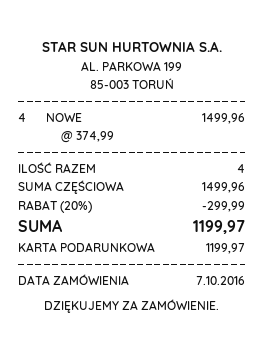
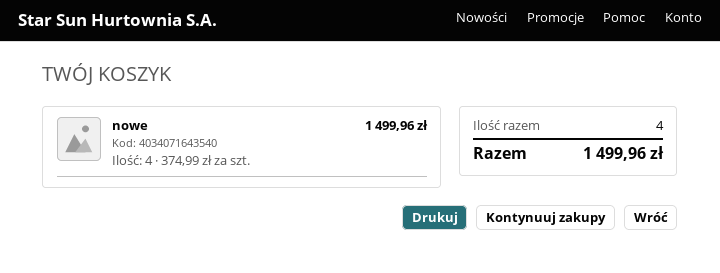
discount: 20% = 299.99 -> none
total: 1199.97 -> 1499.96

